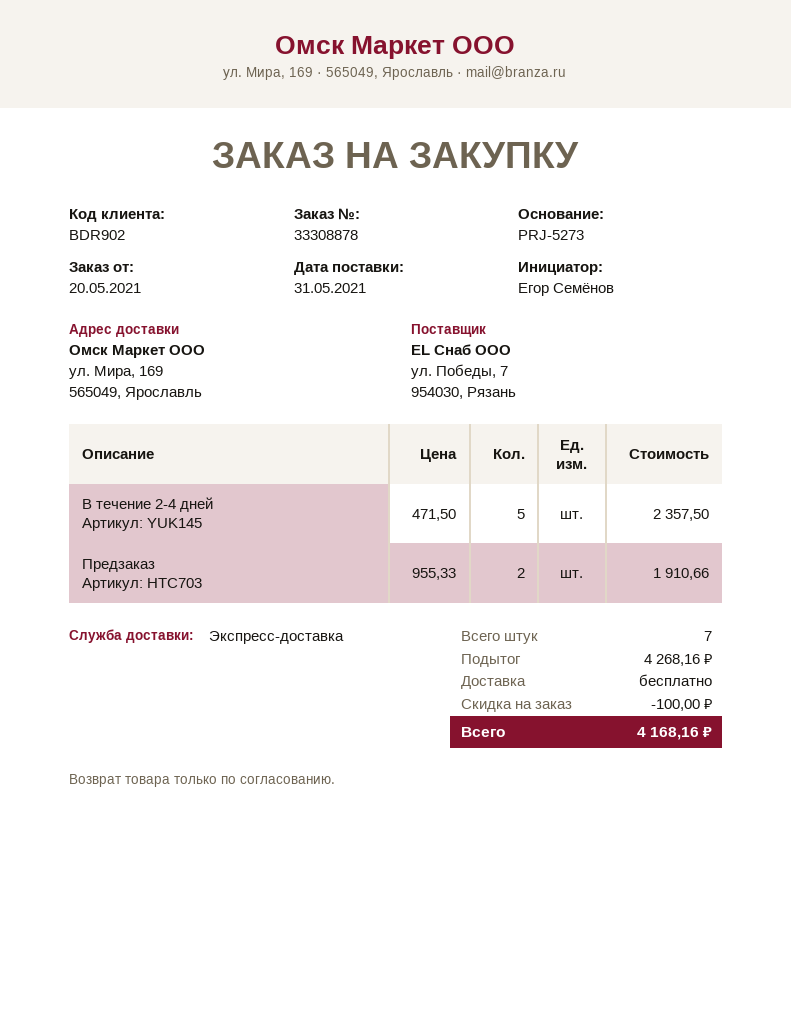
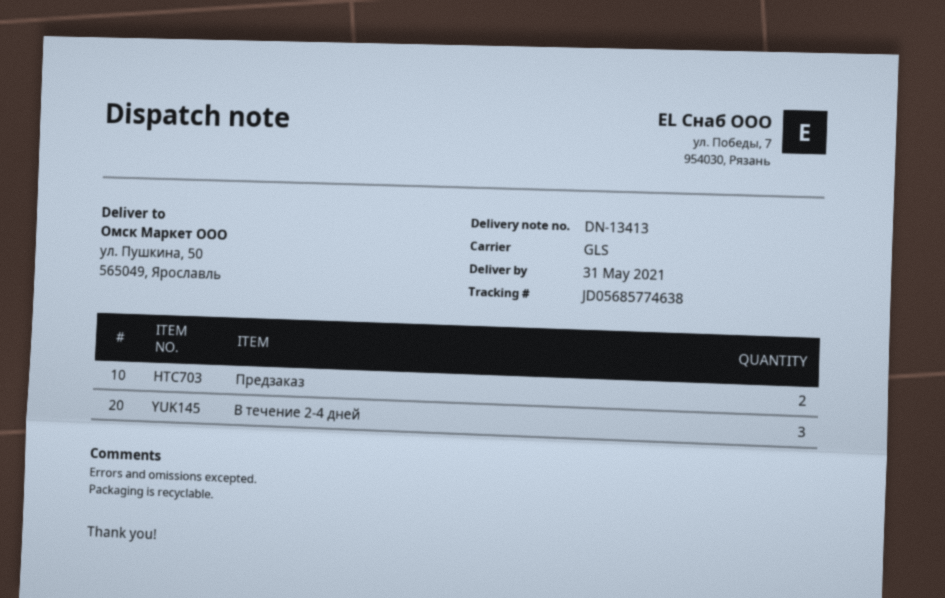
shipping method: express -> GLS
ship to: ул. Мира, 169, 565049, Ярославль -> ул. Пушкина, 50, 565049, Ярославль
В течение 2-4 дней: 5 -> 3

